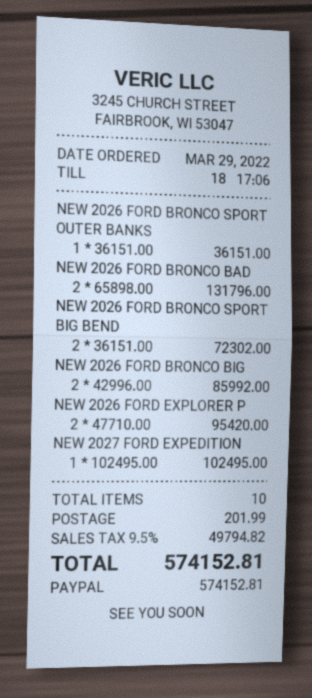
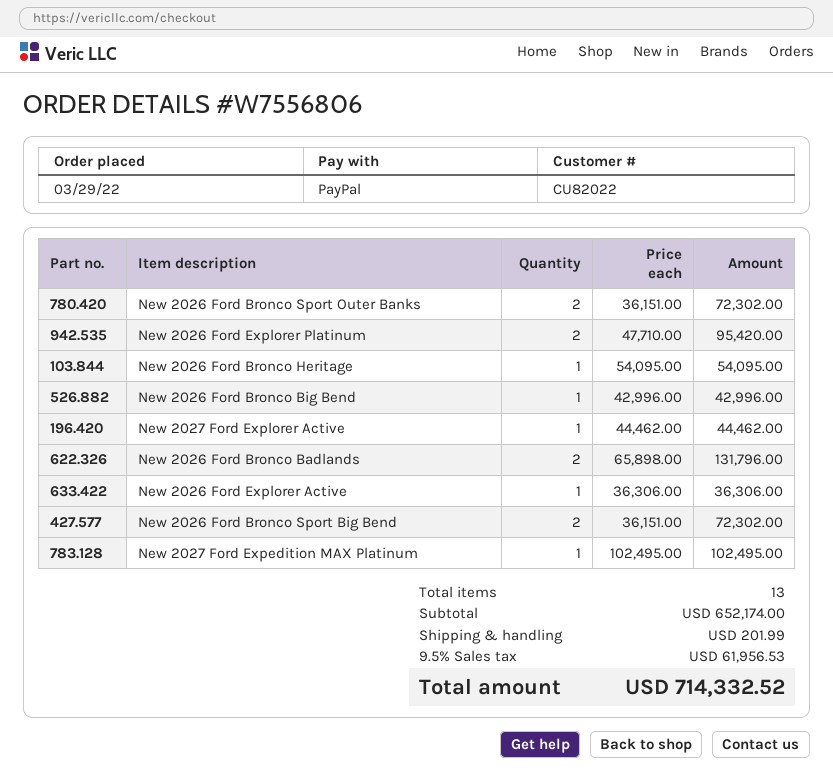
NEW 2026 FORD BRONCO SPORT OUTER BANKS: 1 x 36151.00 = 36151.00 -> 2 x 36151.00 = 72302.00
NEW 2026 FORD BRONCO BIG: 2 x 42996.00 = 85992.00 -> 1 x 42996.00 = 42996.00
New 2026 Ford Bronco Heritage: none -> 1 x 54095.00 = 54095.00
New 2027 Ford Explorer Active: none -> 1 x 44462.00 = 44462.00
New 2026 Ford Explorer Active: none -> 1 x 36306.00 = 36306.00
total quantity: 10 -> 13
tax: 9.5% = 49794.82 -> 9.5% = 61956.53
total: 574152.81 -> 714332.52

